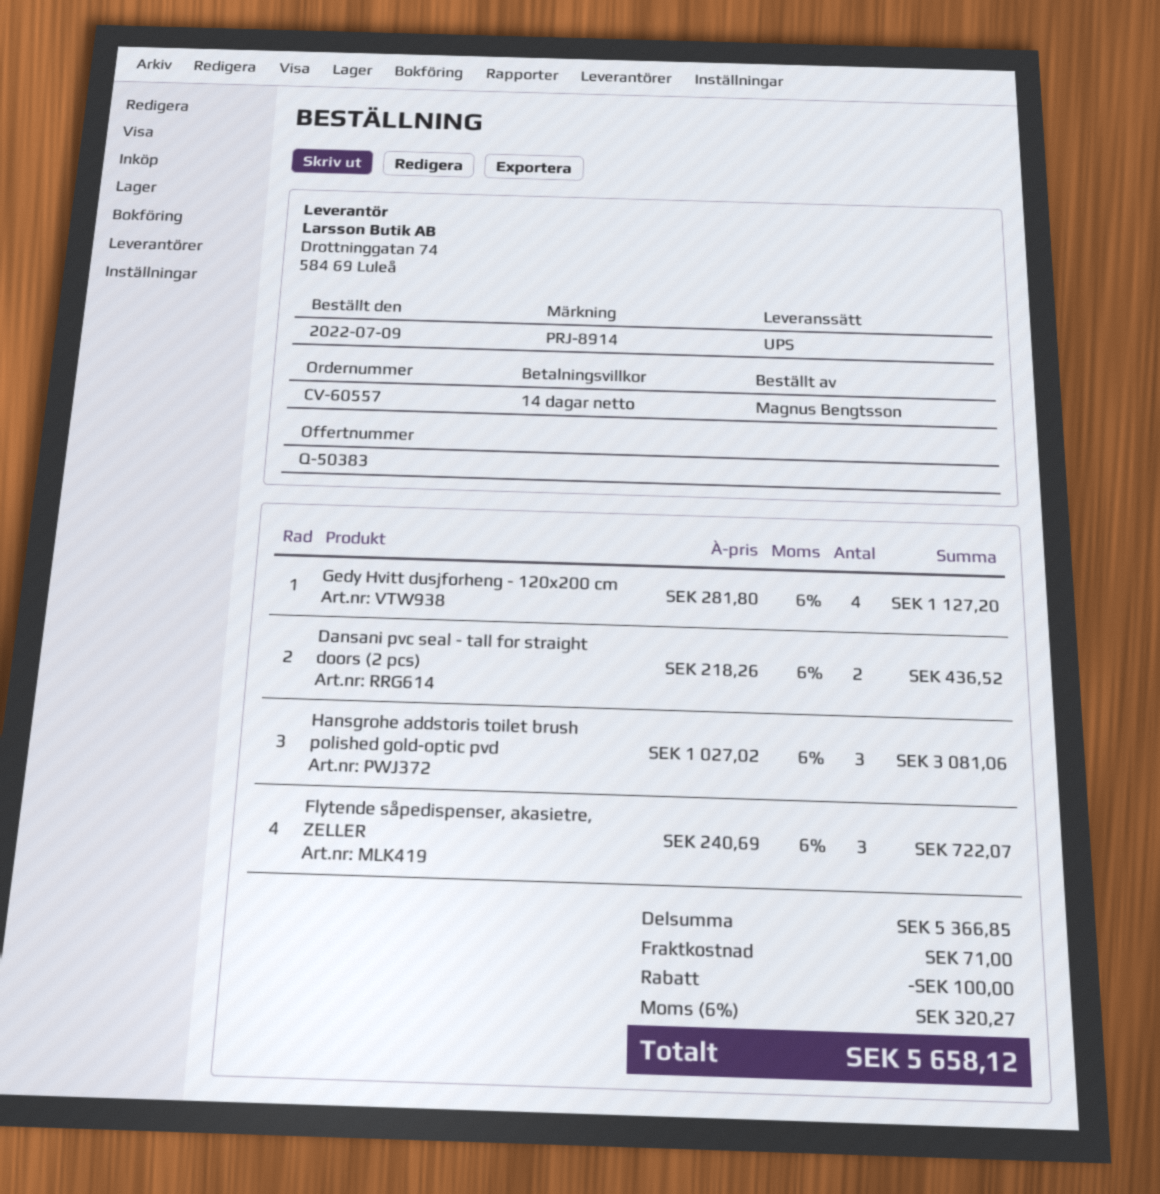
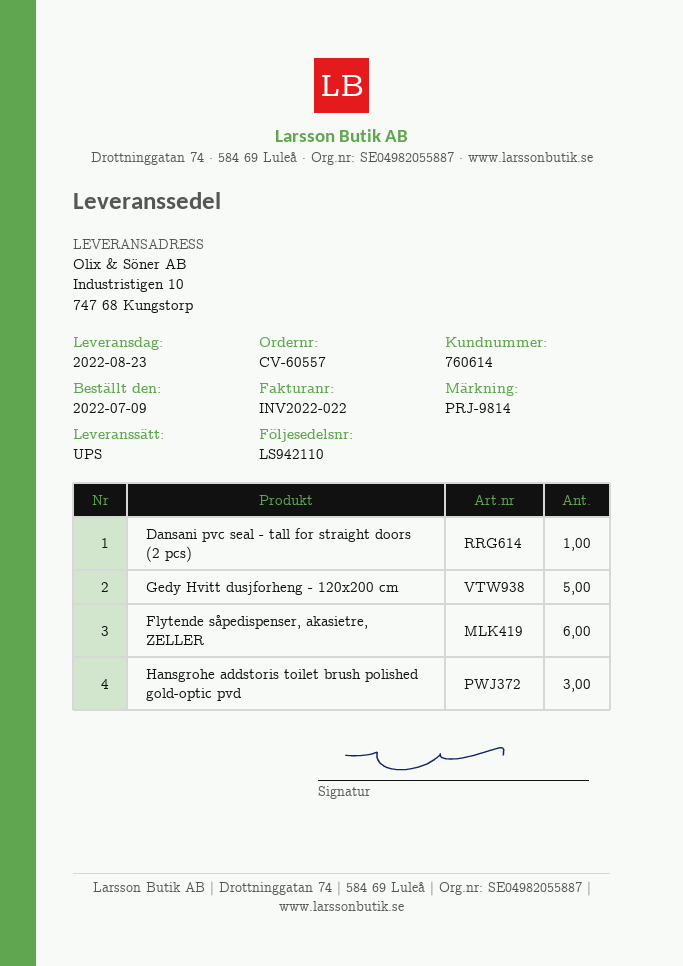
reference: PRJ-8914 -> PRJ-9814
Gedy Hvitt dusjforheng - 120x200 cm: 4 -> 5
Dansani pvc seal - tall for straight doors (2 pcs): 2 -> 1
Flytende såpedispenser, akasietre, ZELLER: 3 -> 6

